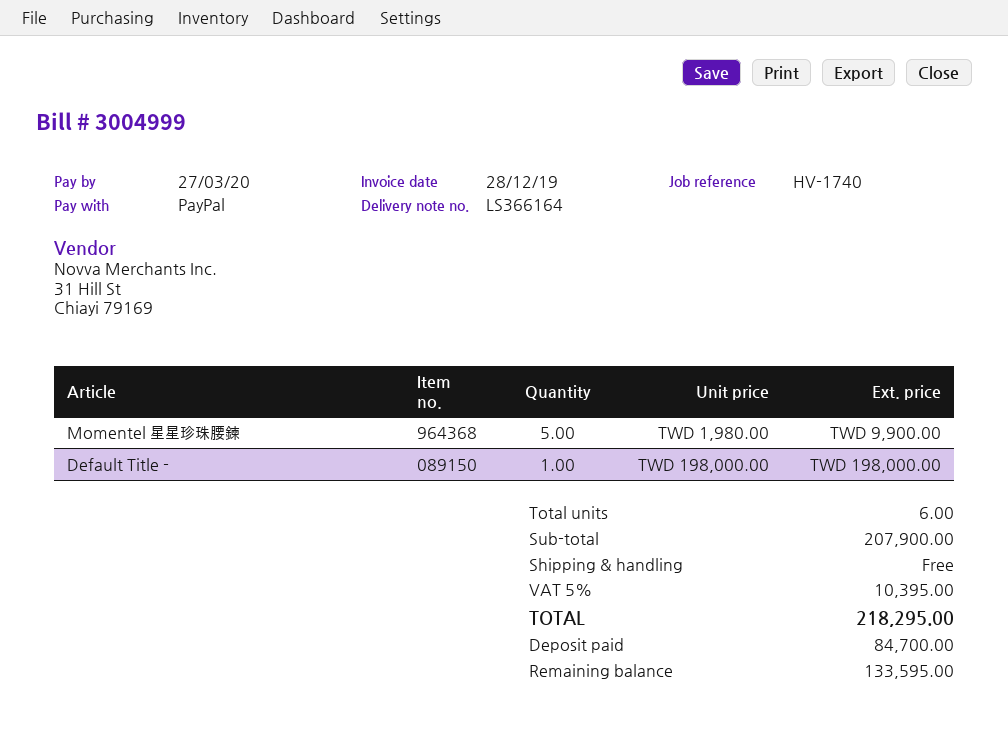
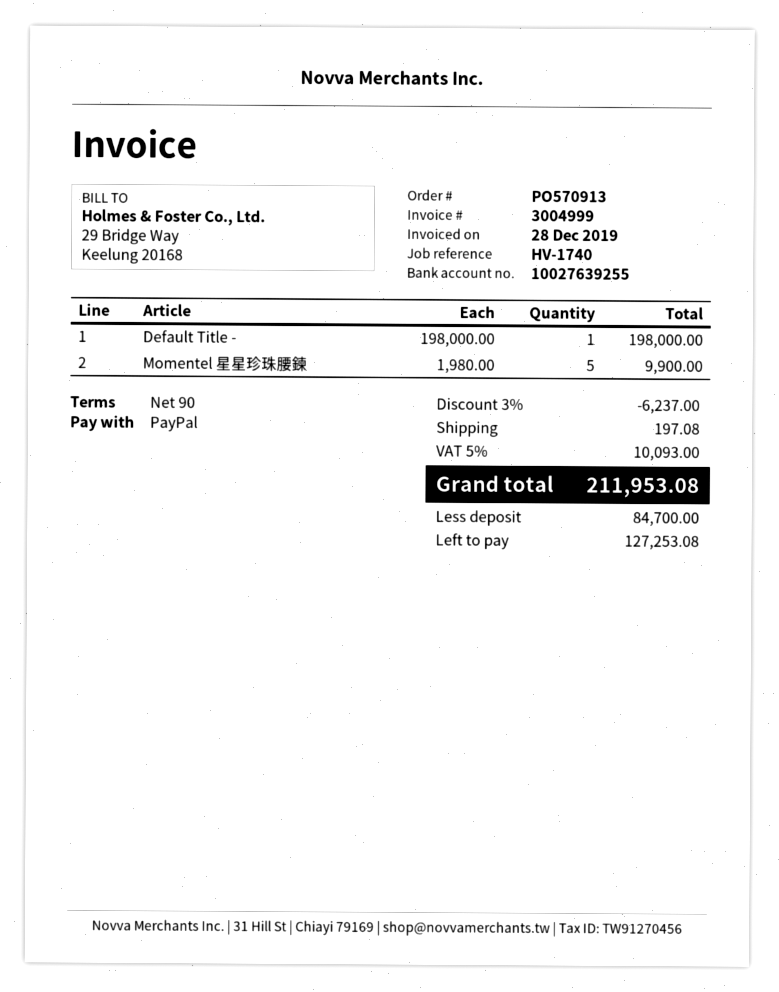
discount: none -> 3% = 6237.00
shipping: 0.00 -> 197.08
tax: 5% = 10395.00 -> 5% = 10093.00
total: 218295.00 -> 211953.08
balance: 133595.00 -> 127253.08

